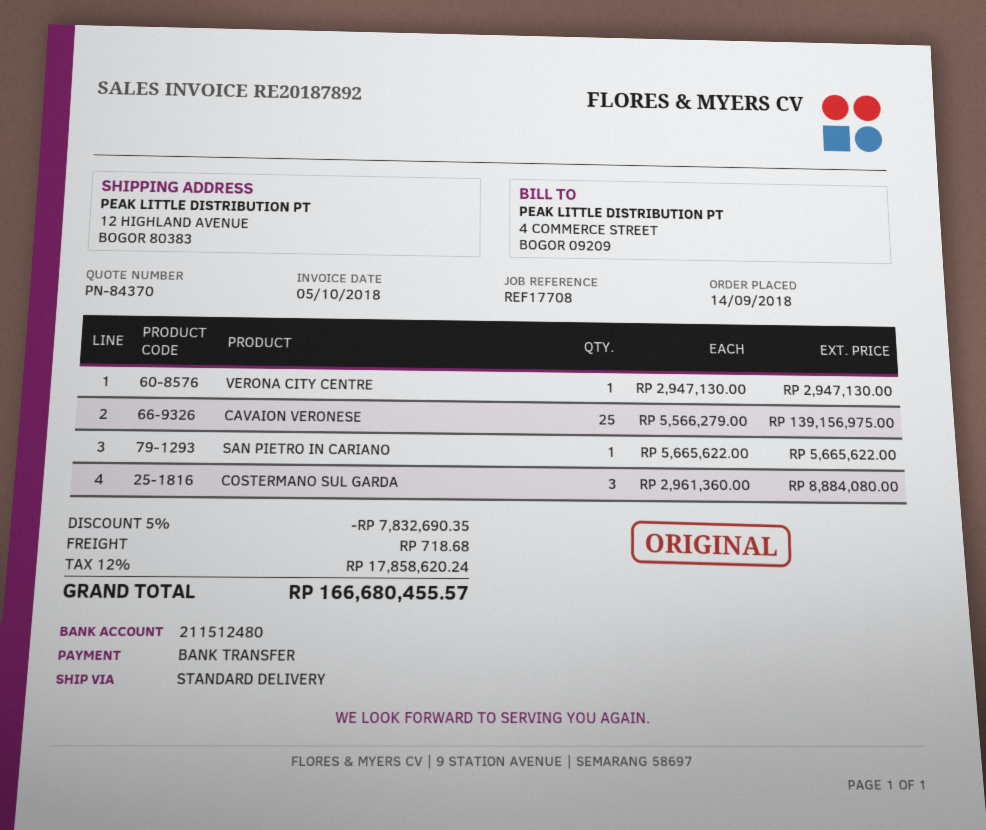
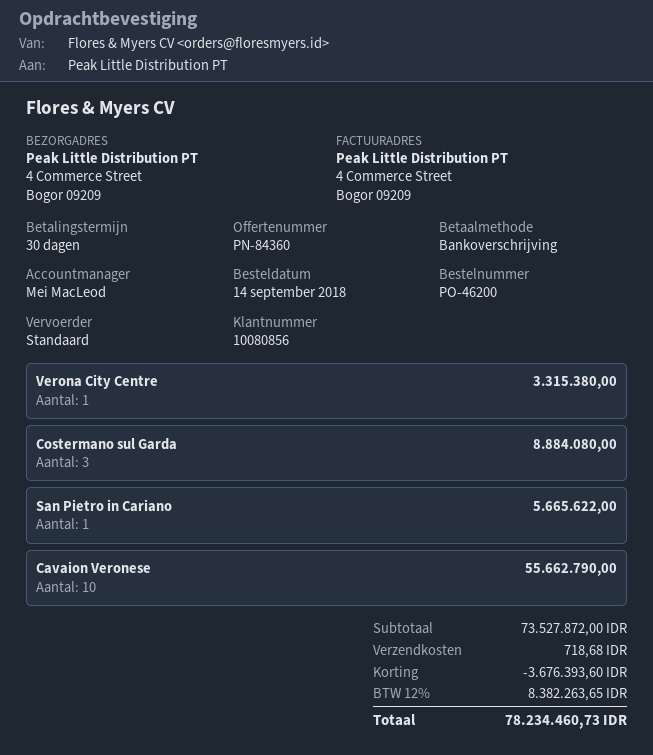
quote number: PN-84370 -> PN-84360
ship to: 12 HIGHLAND AVENUE, BOGOR 80383 -> 4 Commerce Street, Bogor 09209
VERONA CITY CENTRE: 1 for 2947130.00 -> 1 for 3315380.00
CAVAION VERONESE: 25 for 139156975.00 -> 10 for 55662790.00
discount: 7832690.35 -> 3676393.60
tax: 12% = 17858620.24 -> 12% = 8382263.65
total: 166680455.57 -> 78234460.73

